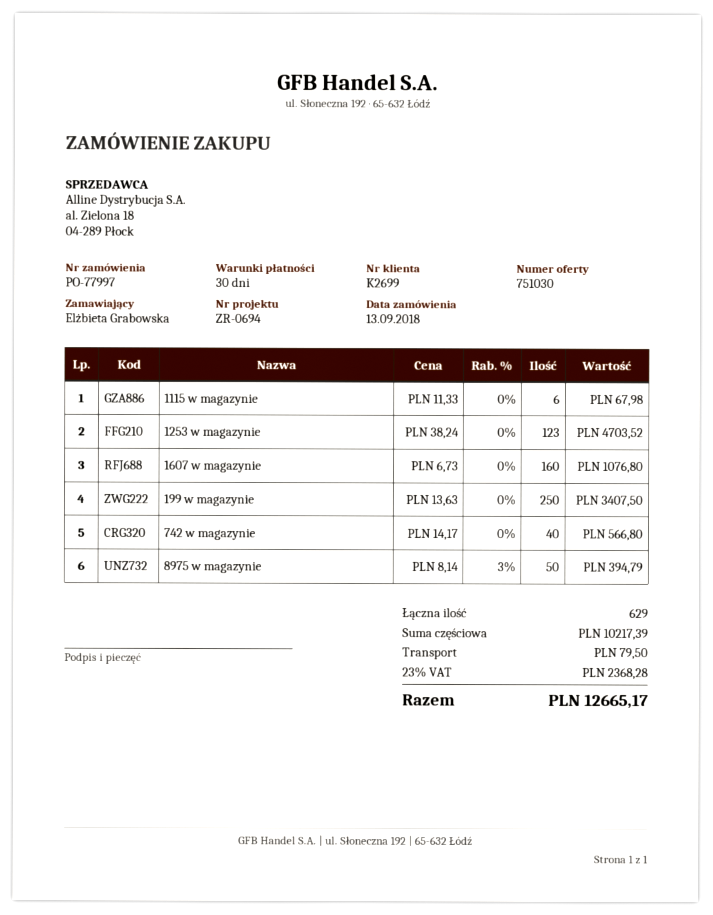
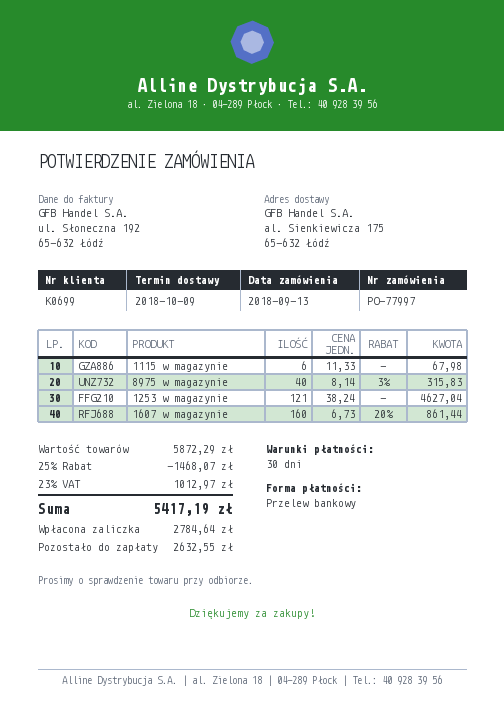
customer number: K2699 -> K0699
1253 w magazynie: 123 x 38.24 = 4703.52 -> 121 x 38.24 = 4627.04
1607 w magazynie: 160 x 6.73 = 1076.80 -> 160 x 6.73 - 20% = 861.44
199 w magazynie: 250 x 13.63 = 3407.50 -> none
742 w magazynie: 40 x 14.17 = 566.80 -> none
8975 w magazynie: 50 x 8.14 - 3% = 394.79 -> 40 x 8.14 - 3% = 315.83
subtotal: 10217.39 -> 5872.29
discount: none -> 25% = 1468.07
shipping: 79.50 -> none
tax: 23% = 2368.28 -> 23% = 1012.97
total: 12665.17 -> 5417.19

